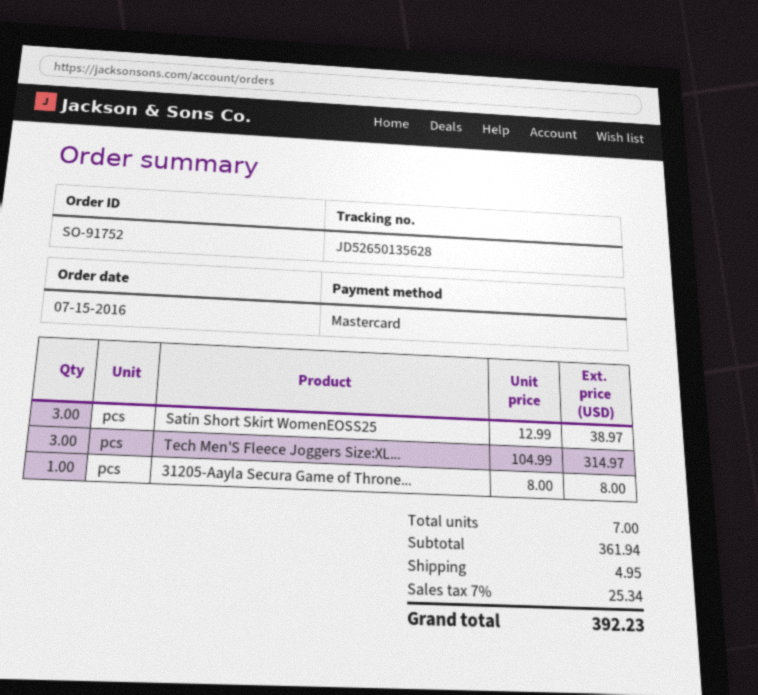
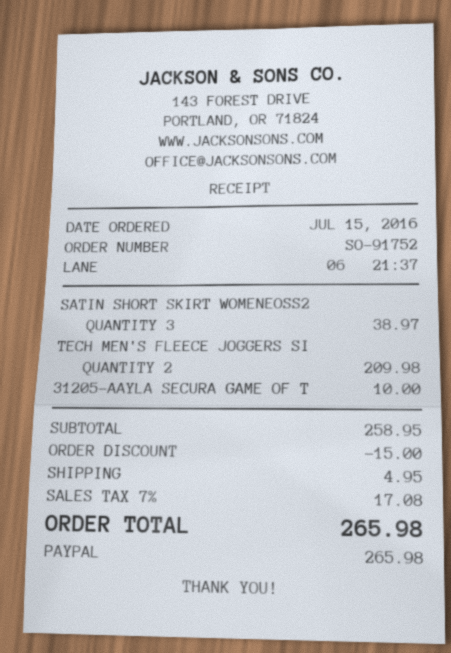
payment method: Mastercard -> PayPal
Tech Men'S Fleece Joggers Size:XL...: 3 for 314.97 -> 2 for 209.98
31205-Aayla Secura Game of Throne...: 1 for 8.00 -> 1 for 10.00
subtotal: 361.94 -> 258.95
discount: none -> 15.00
tax: 7% = 25.34 -> 7% = 17.08
total: 392.23 -> 265.98

